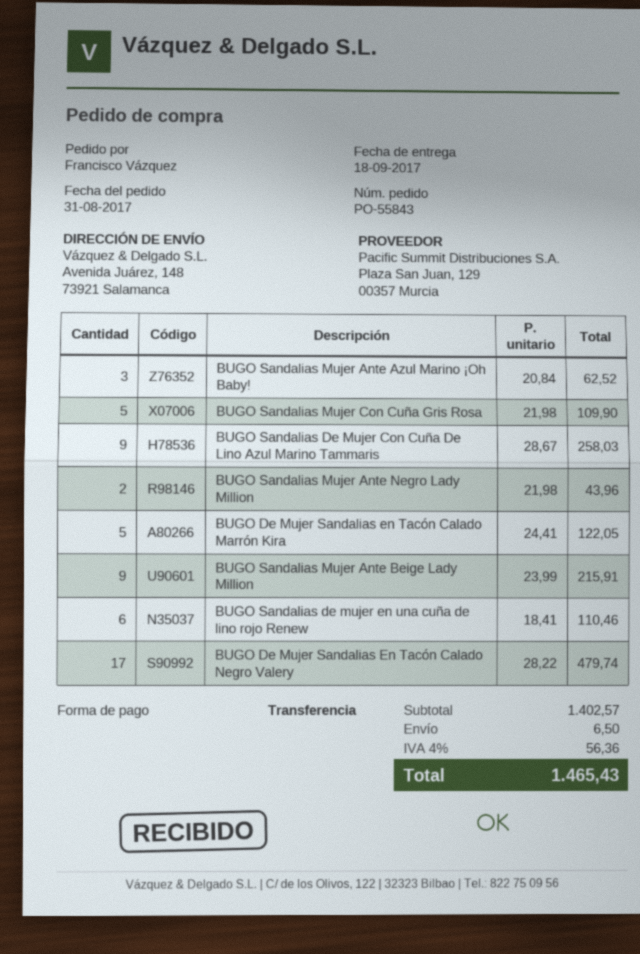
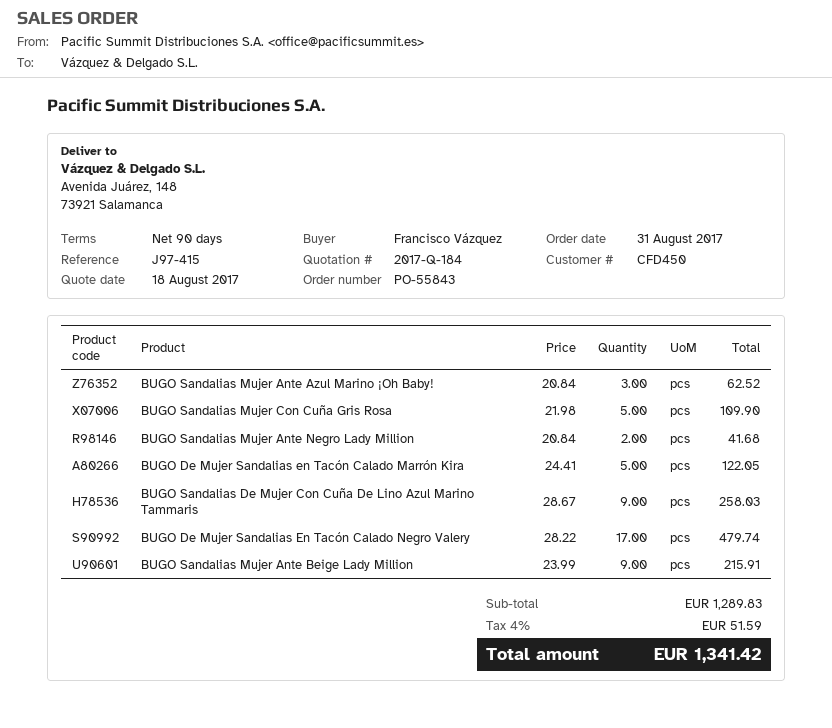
BUGO Sandalias Mujer Ante Negro Lady Million: 2 x 21.98 = 43.96 -> 2 x 20.84 = 41.68
BUGO Sandalias de mujer en una cuña de lino rojo Renew: 6 x 18.41 = 110.46 -> none
subtotal: 1402.57 -> 1289.83
shipping: 6.50 -> none
tax: 4% = 56.36 -> 4% = 51.59
total: 1465.43 -> 1341.42

